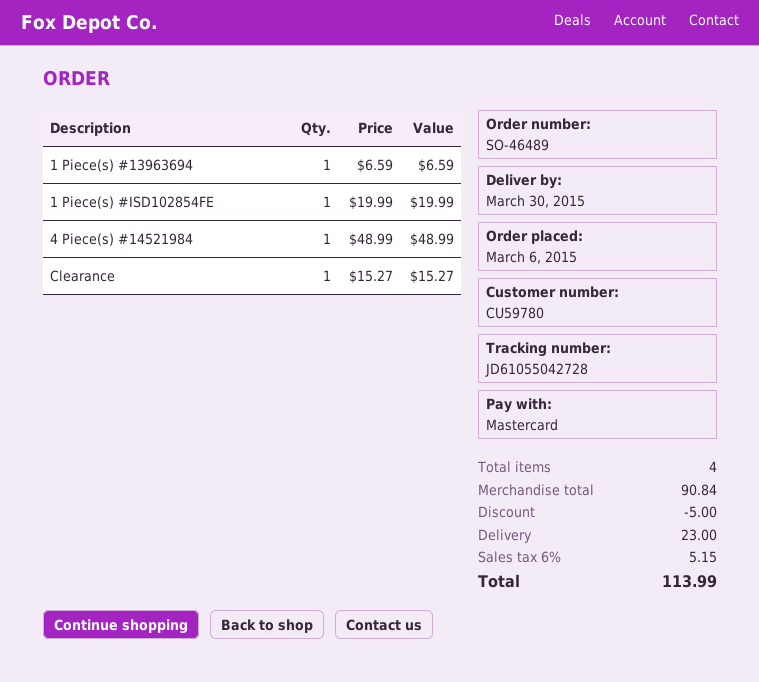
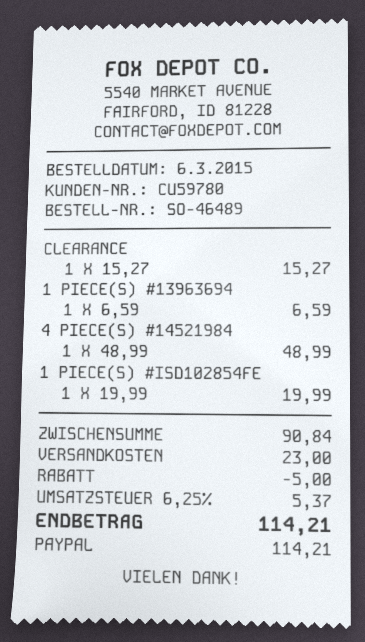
payment method: Mastercard -> PayPal
tax: 6% = 5.15 -> 6.25% = 5.37
total: 113.99 -> 114.21

